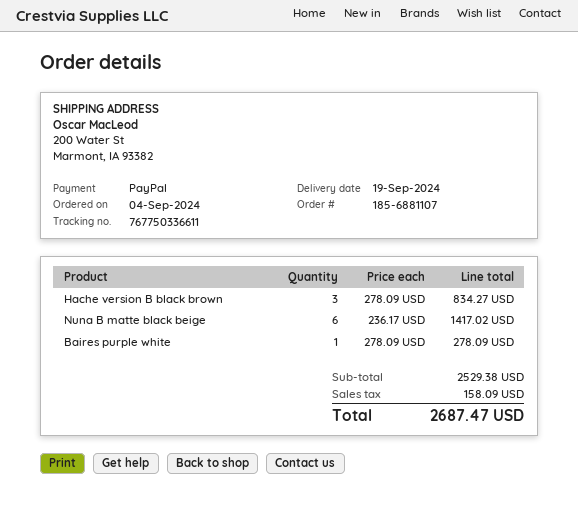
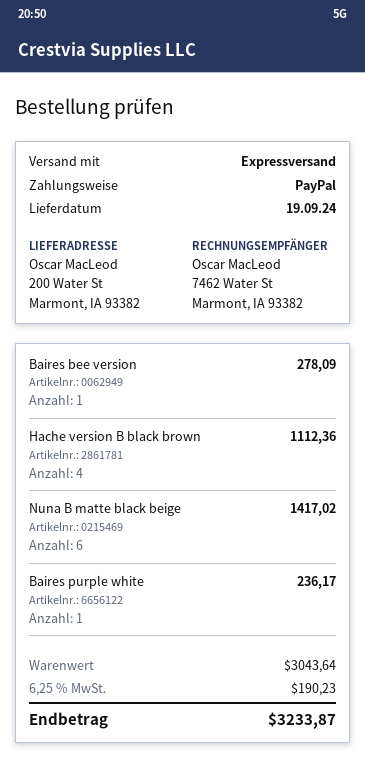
Hache version B black brown: 3 for 834.27 -> 4 for 1112.36
Baires purple white: 1 for 278.09 -> 1 for 236.17
Baires bee version: none -> 1 for 278.09
subtotal: 2529.38 -> 3043.64
tax: 158.09 -> 190.23
total: 2687.47 -> 3233.87

